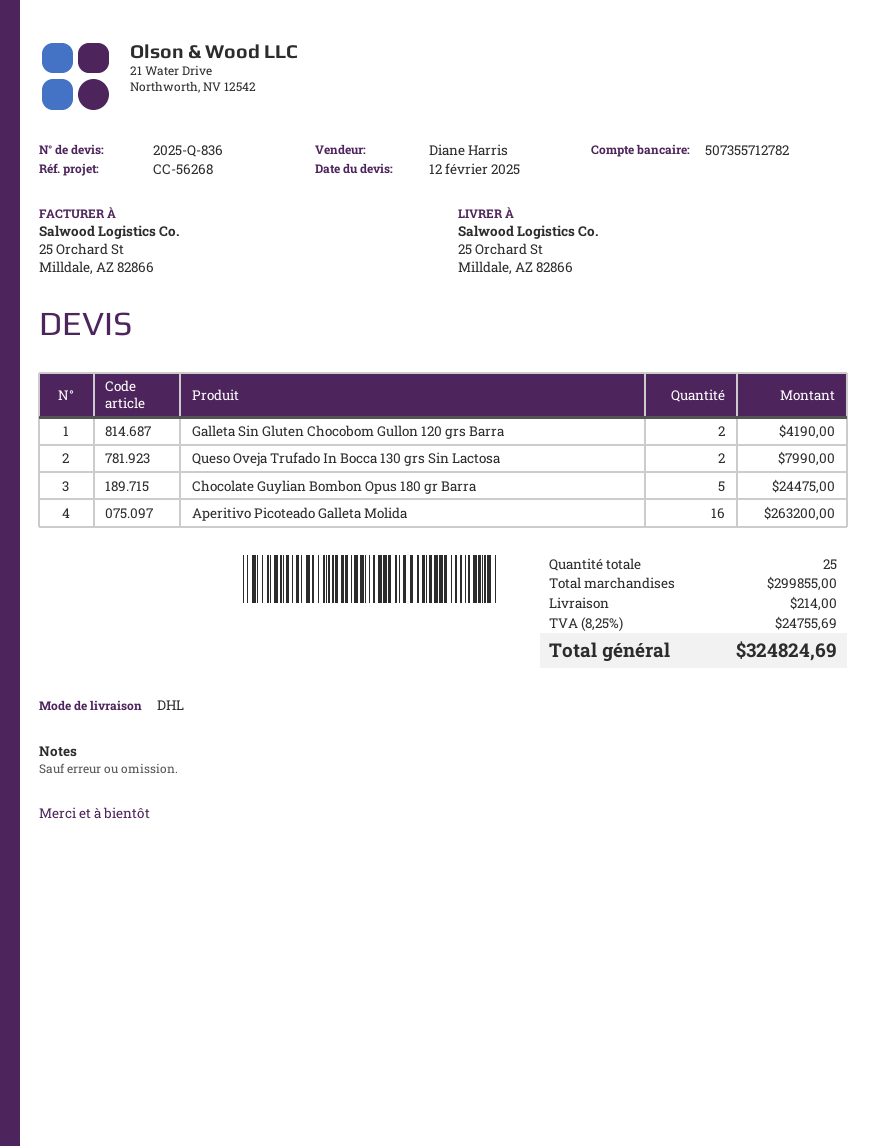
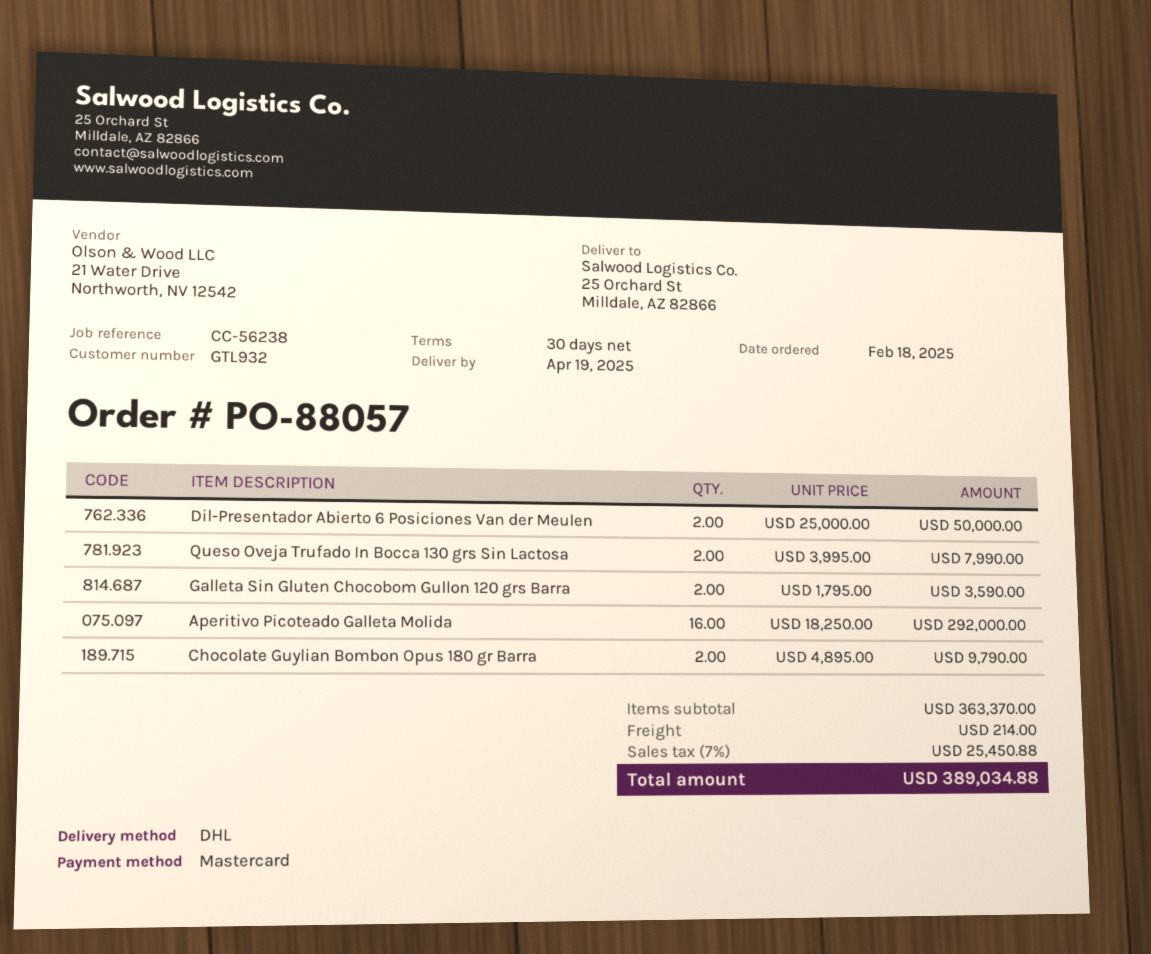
reference: CC-56268 -> CC-56238
Galleta Sin Gluten Chocobom Gullon 120 grs Barra: 2 for 4190.00 -> 2 for 3590.00
Chocolate Guylian Bombon Opus 180 gr Barra: 5 for 24475.00 -> 2 for 9790.00
Aperitivo Picoteado Galleta Molida: 16 for 263200.00 -> 16 for 292000.00
Dil-Presentador Abierto 6 Posiciones Van der Meulen: none -> 2 for 50000.00
subtotal: 299855.00 -> 363370.00
tax: 8.25% = 24755.69 -> 7% = 25450.88
total: 324824.69 -> 389034.88

